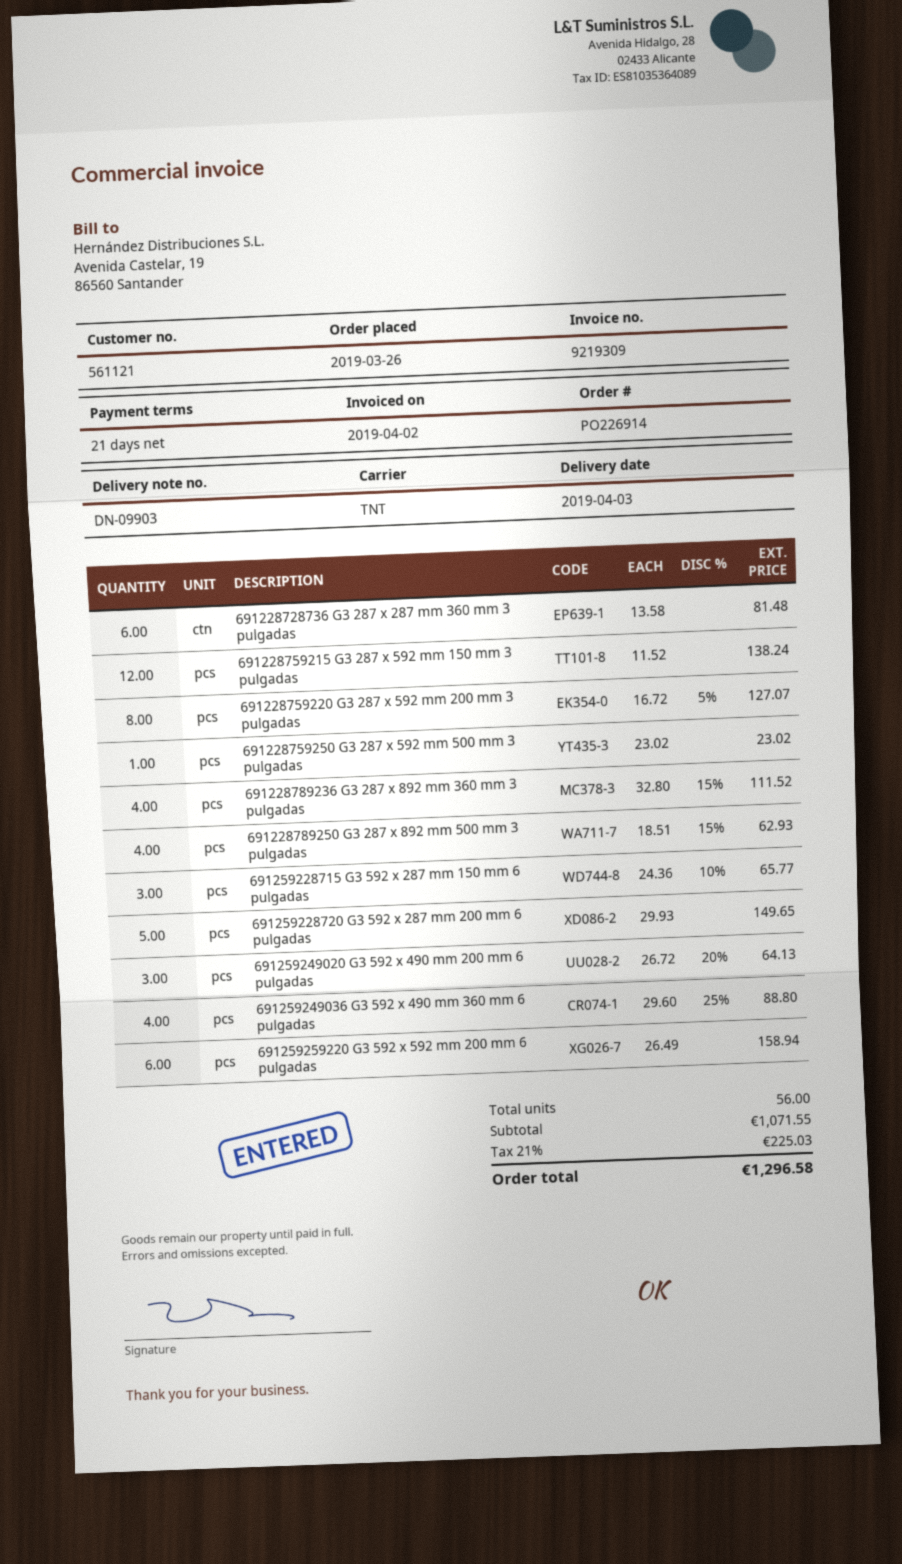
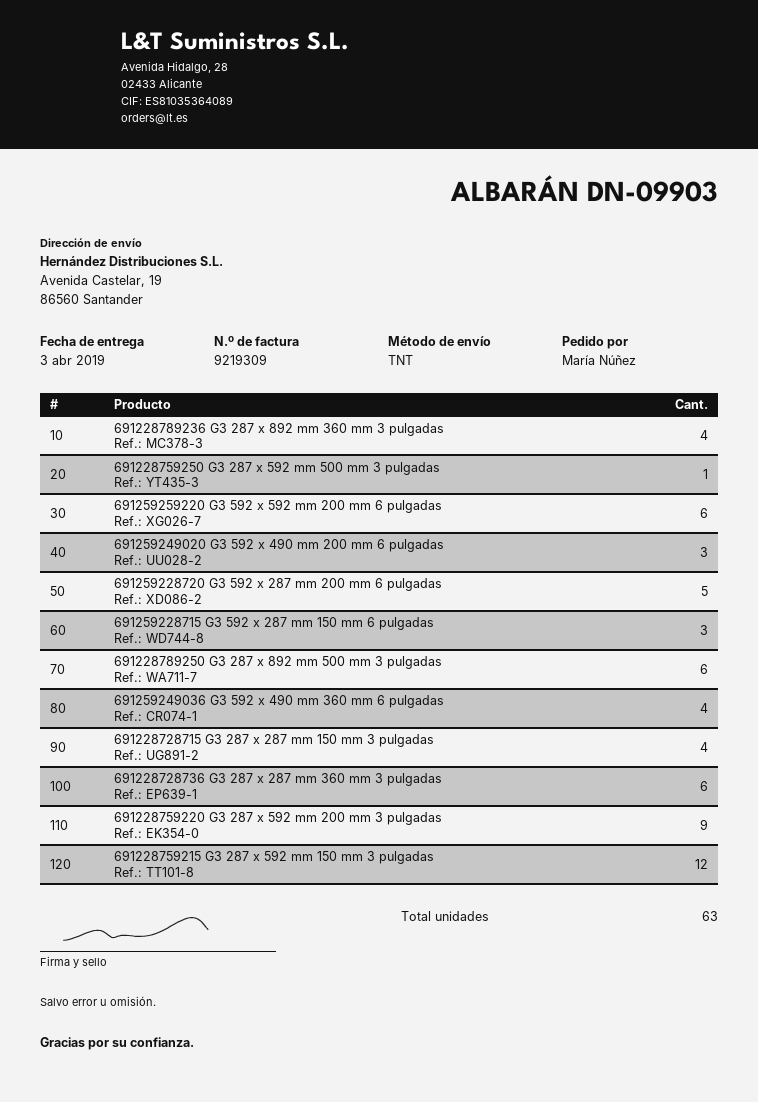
691228759220 G3 287 x 592 mm 200 mm 3 pulgadas: 8 -> 9
691228789250 G3 287 x 892 mm 500 mm 3 pulgadas: 4 -> 6
691228728715 G3 287 x 287 mm 150 mm 3 pulgadas: none -> 4
total quantity: 56 -> 63

